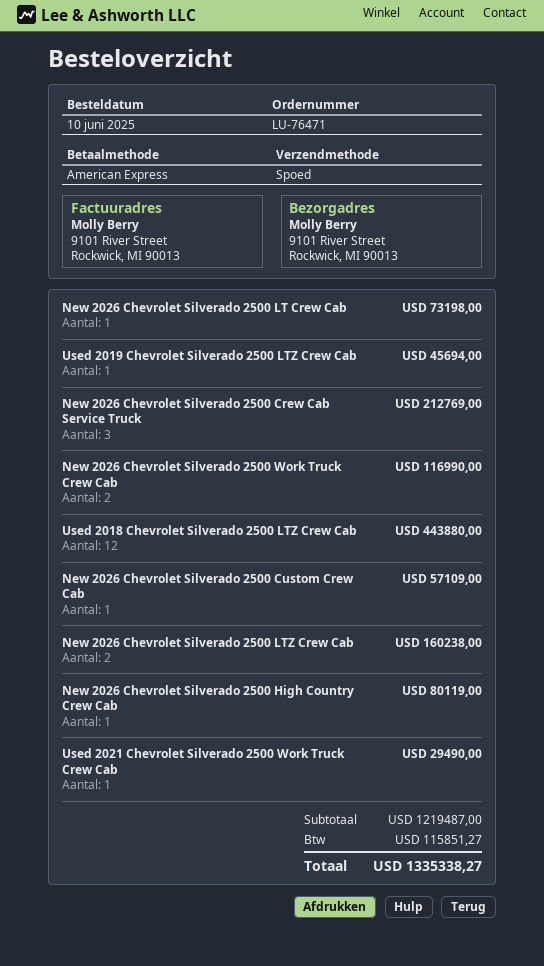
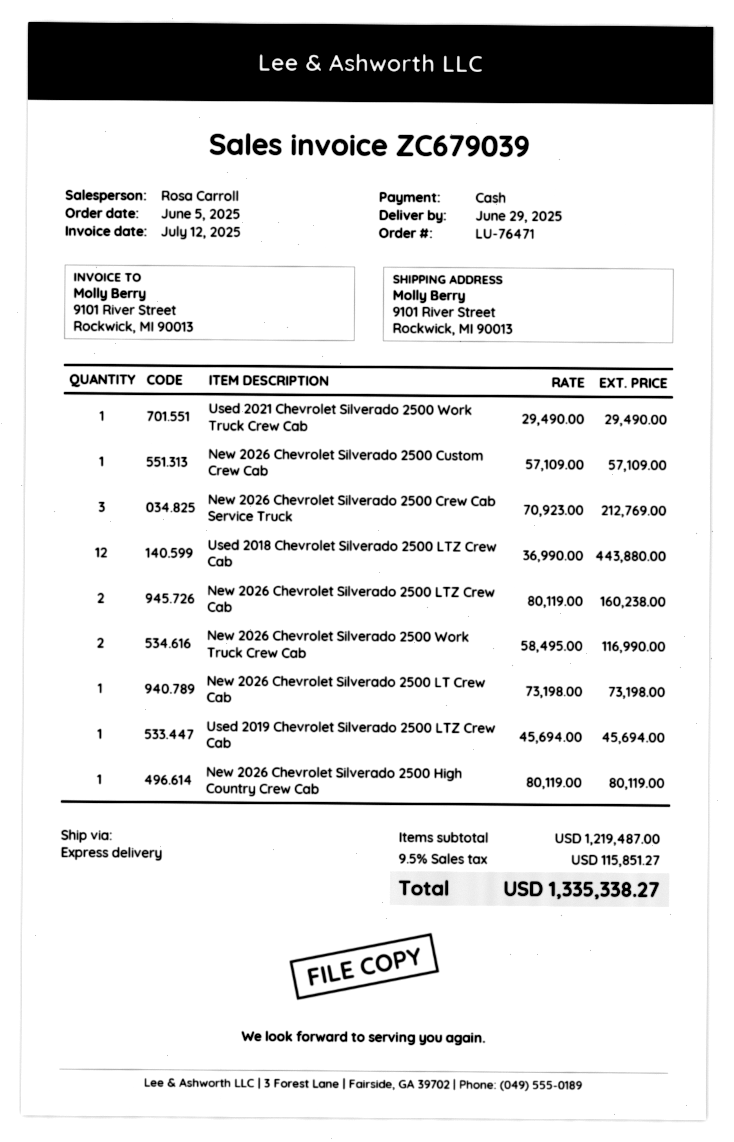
order date: 2025-06-10 -> 2025-06-05
payment method: American Express -> cash

